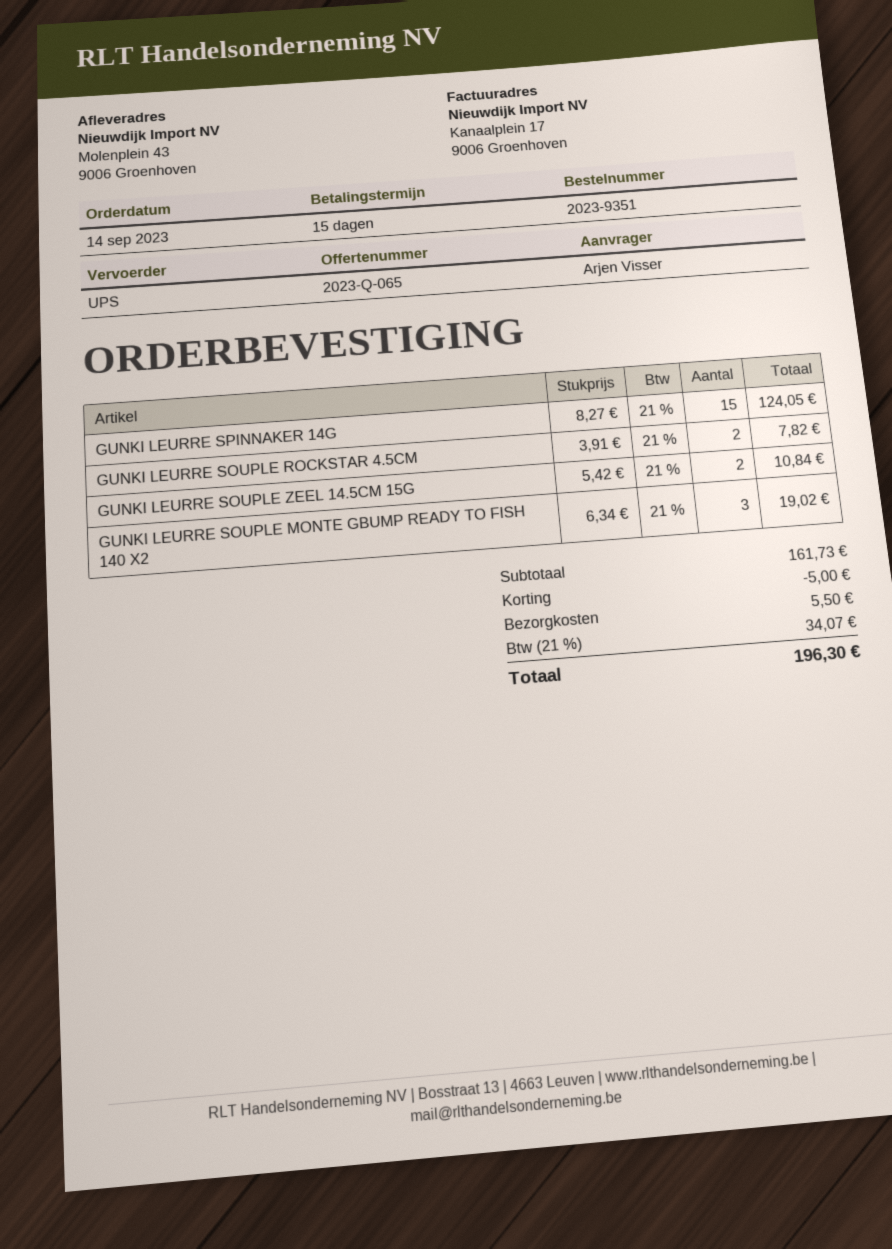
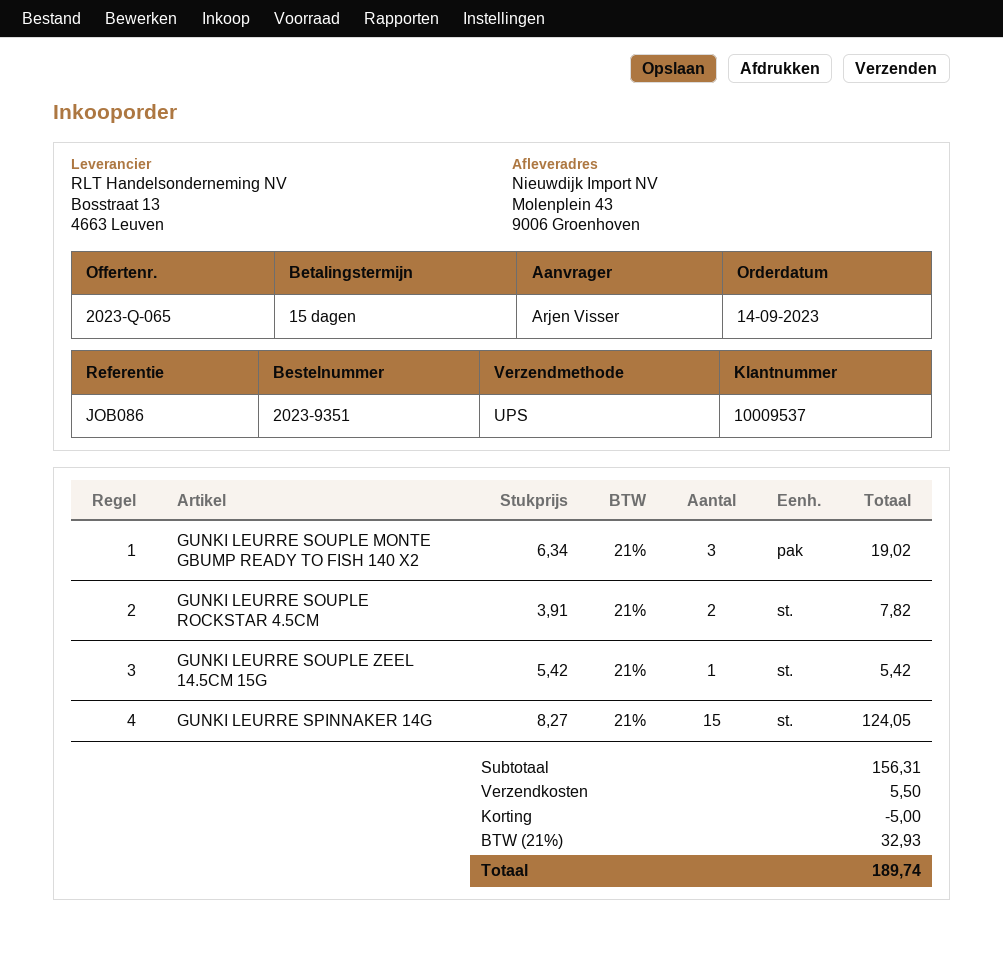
GUNKI LEURRE SOUPLE ZEEL 14.5CM 15G: 2 x 5.42 = 10.84 -> 1 x 5.42 = 5.42
subtotal: 161.73 -> 156.31
tax: 21% = 34.07 -> 21% = 32.93
total: 196.30 -> 189.74

